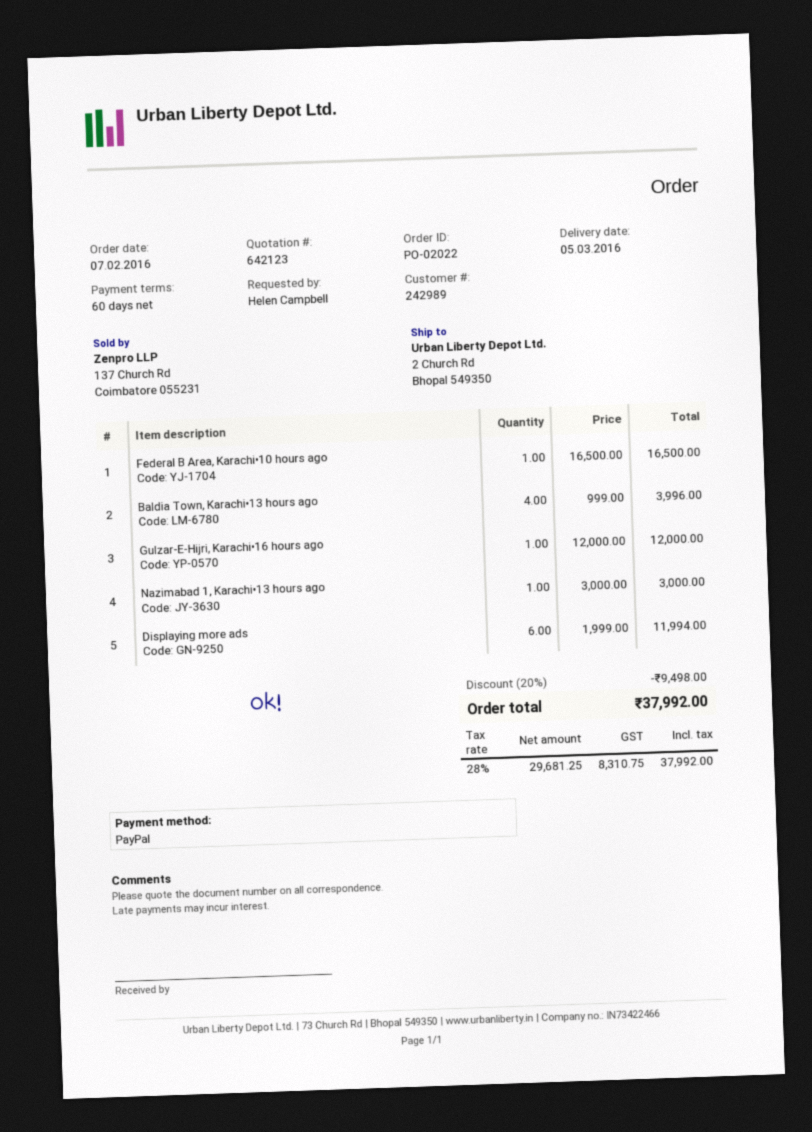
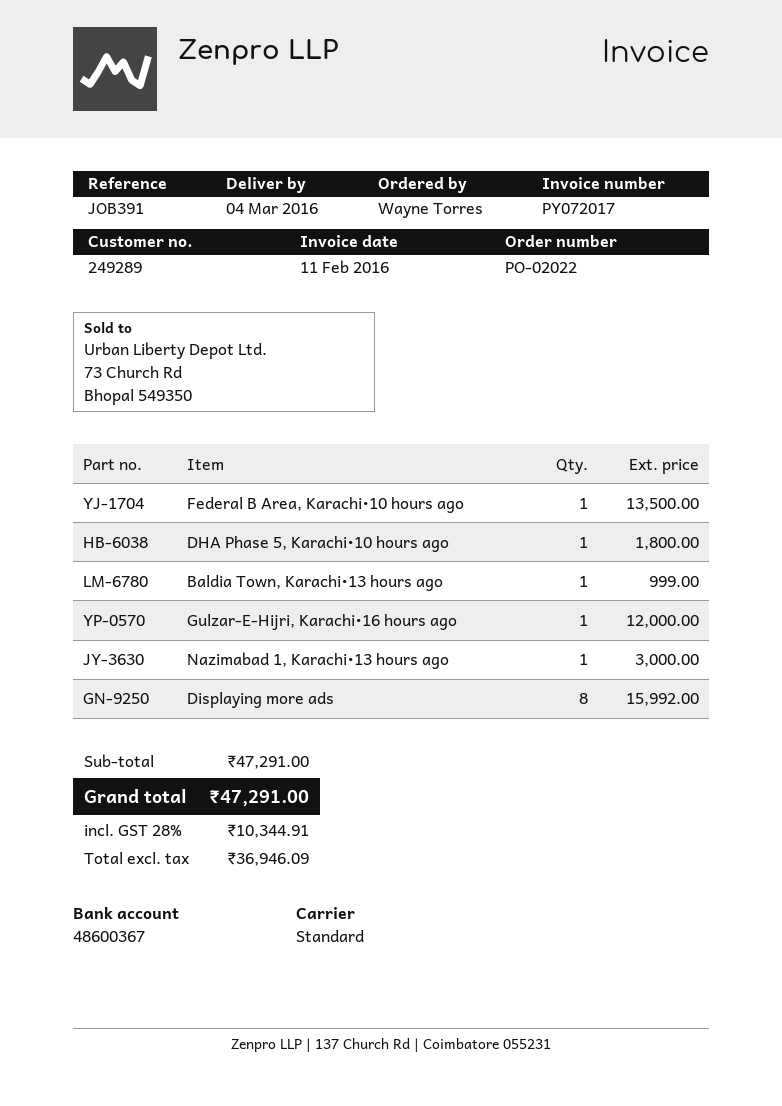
delivery date: 2016-03-05 -> 2016-03-04
customer number: 242989 -> 249289
ordered by: Helen Campbell -> Wayne Torres
Federal B Area, Karachi•10 hours ago: 1 for 16500.00 -> 1 for 13500.00
Baldia Town, Karachi•13 hours ago: 4 for 3996.00 -> 1 for 999.00
Displaying more ads: 6 for 11994.00 -> 8 for 15992.00
DHA Phase 5, Karachi•10 hours ago: none -> 1 for 1800.00
discount: 20% = 9498.00 -> none
net: 29681.25 -> 36946.09
tax: 28% = 8310.75 -> 28% = 10344.91
total: 37992.00 -> 47291.00

